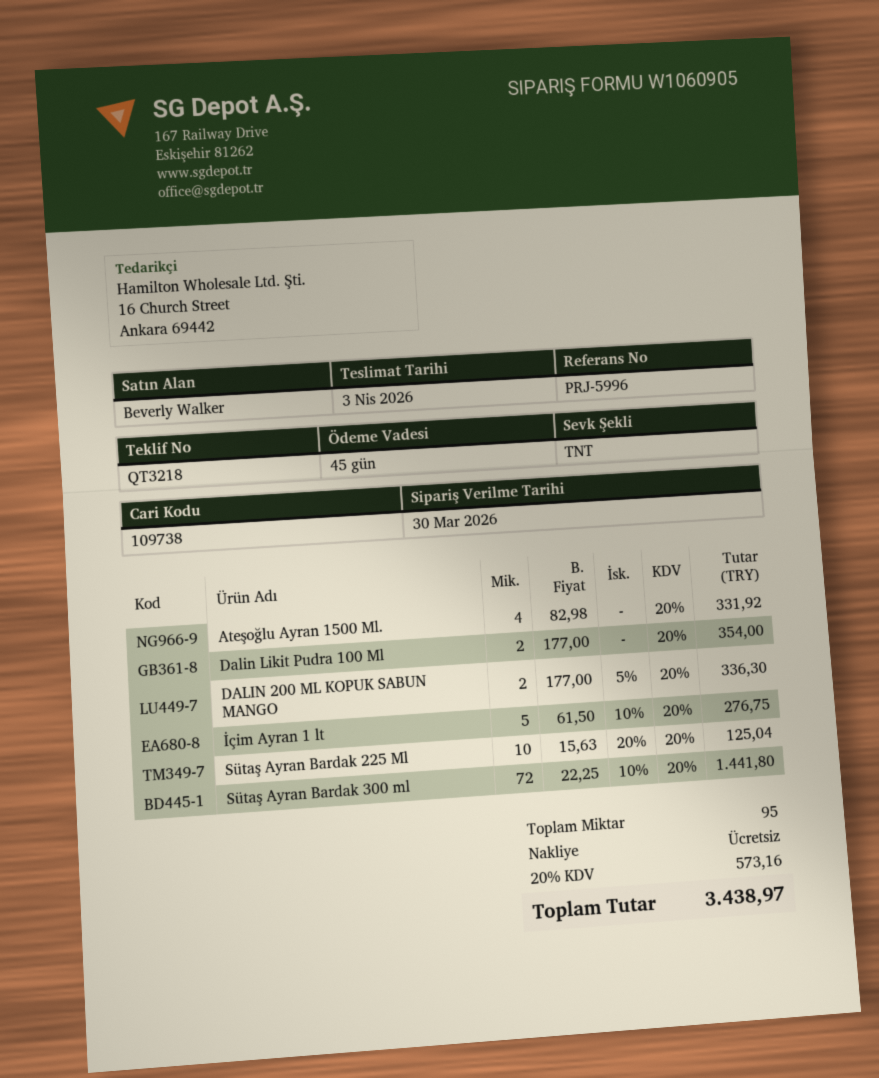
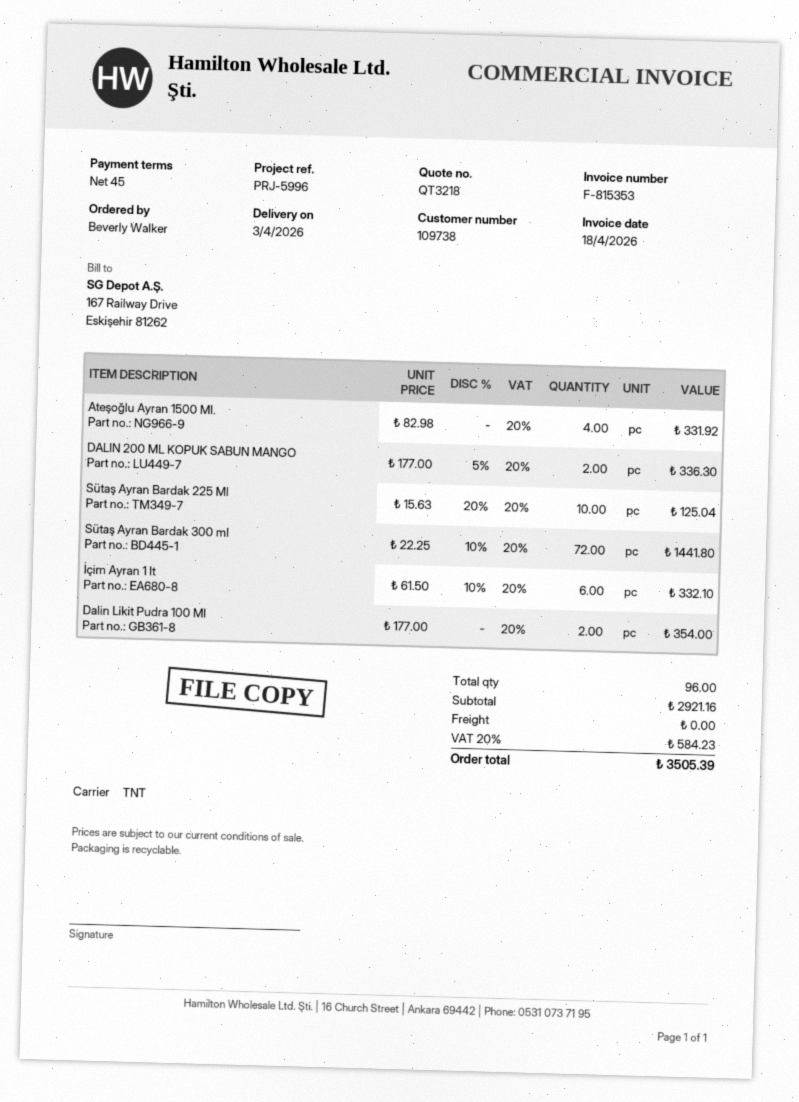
İçim Ayran 1 lt: 5 x 61.50 - 10% = 276.75 -> 6 x 61.50 - 10% = 332.10
total quantity: 95 -> 96
tax: 20% = 573.16 -> 20% = 584.23
total: 3438.97 -> 3505.39

